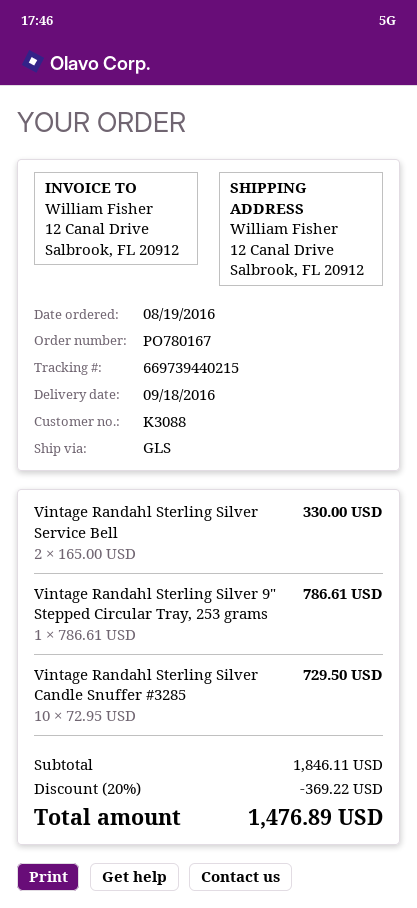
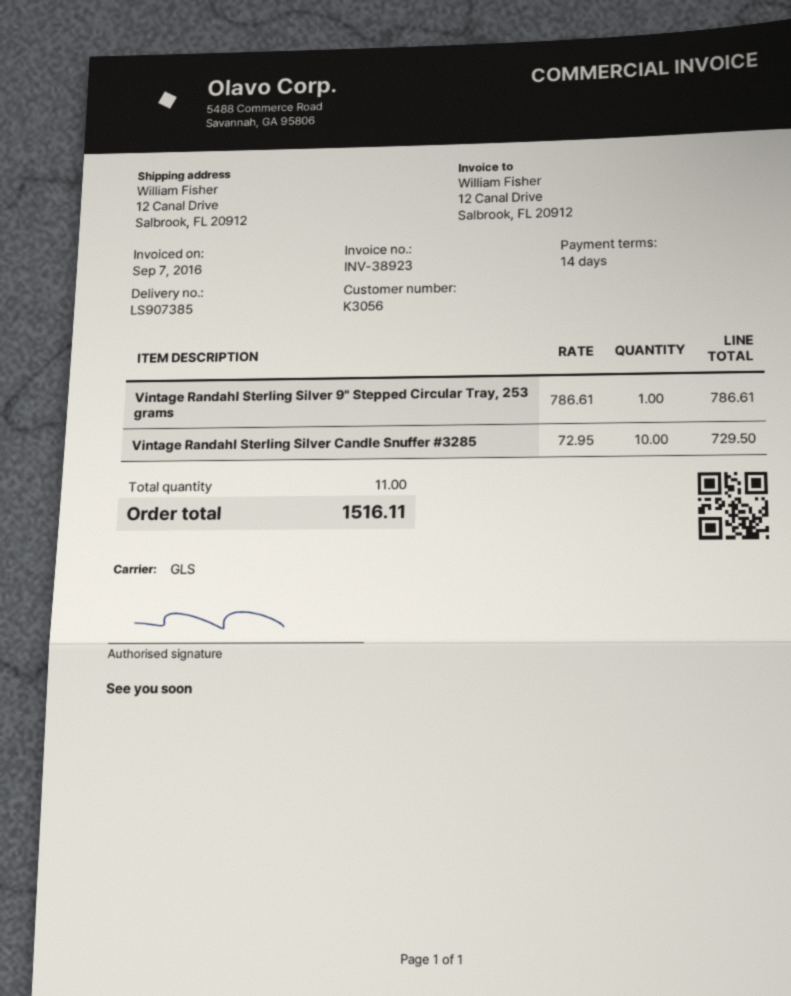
customer number: K3088 -> K3056
Vintage Randahl Sterling Silver Service Bell: 2 x 165.00 = 330.00 -> none
discount: 20% = 369.22 -> none
total: 1476.89 -> 1516.11

